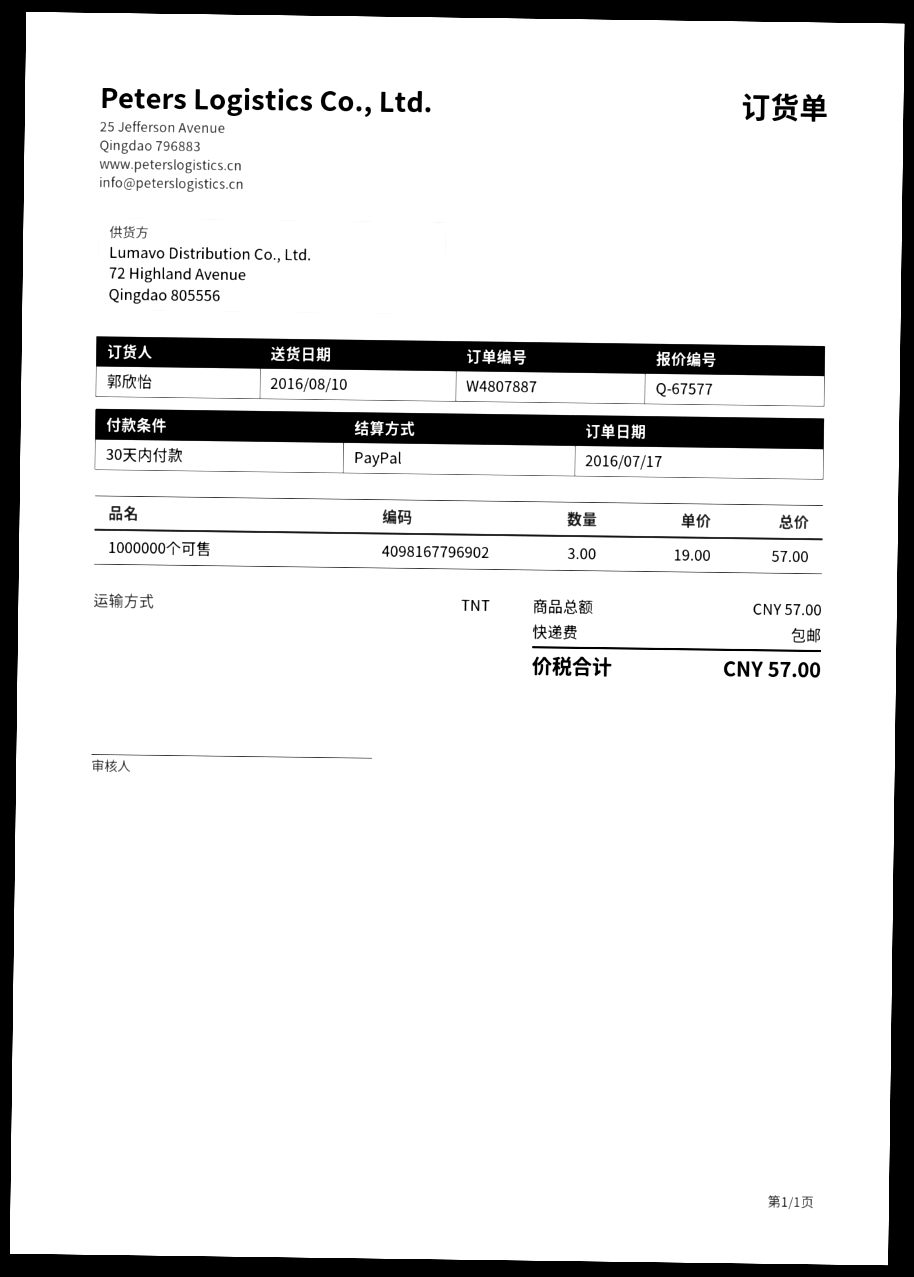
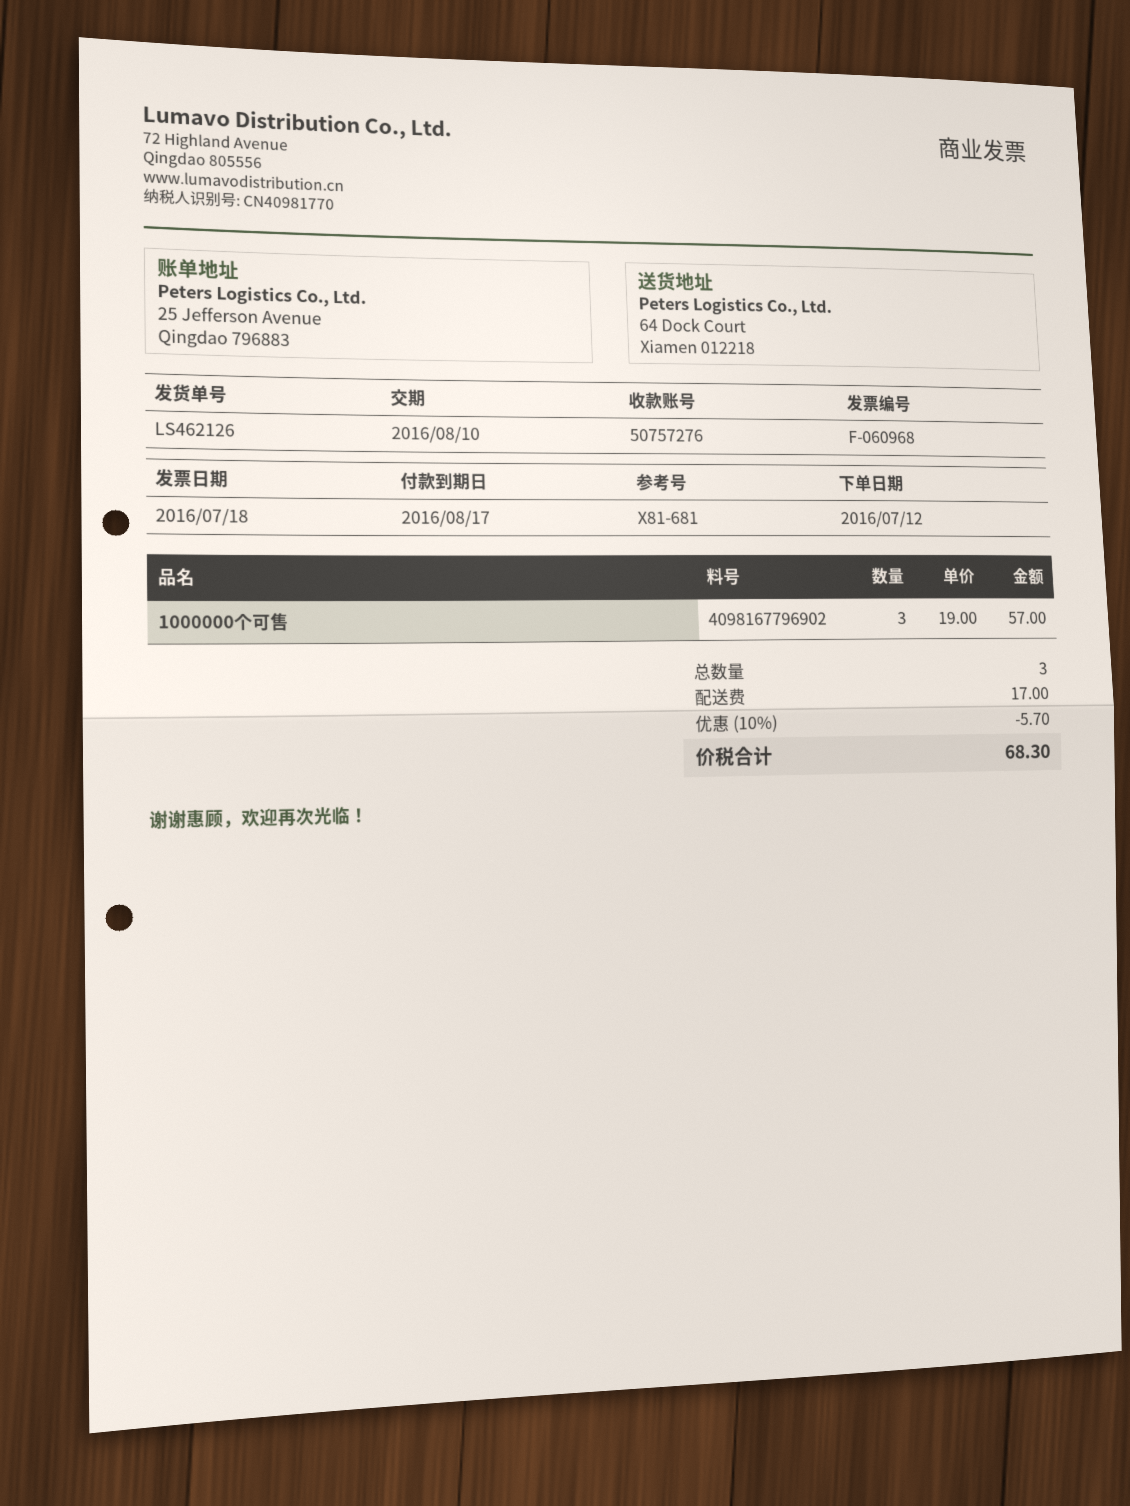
order date: 2016-07-17 -> 2016-07-12
discount: none -> 10% = 5.70
shipping: 0.00 -> 17.00
total: 57.00 -> 68.30

